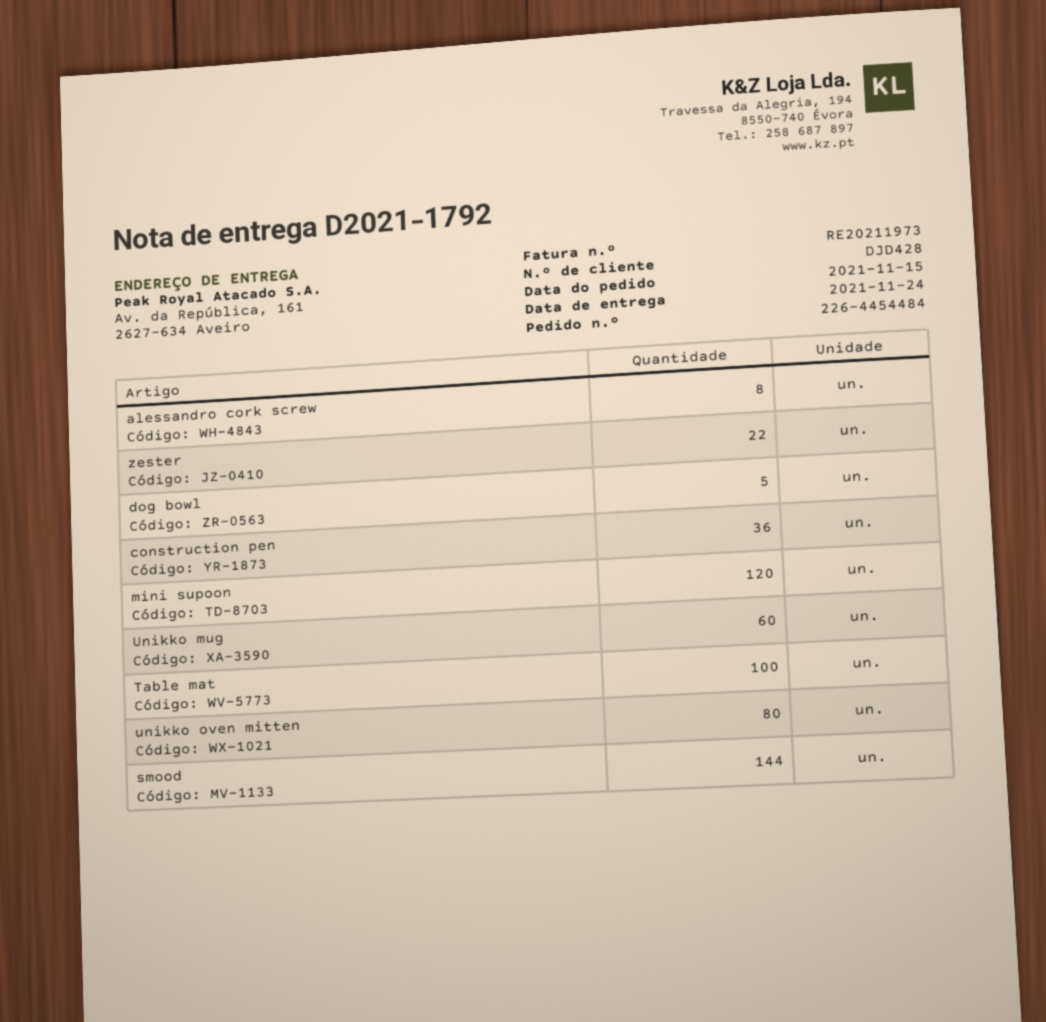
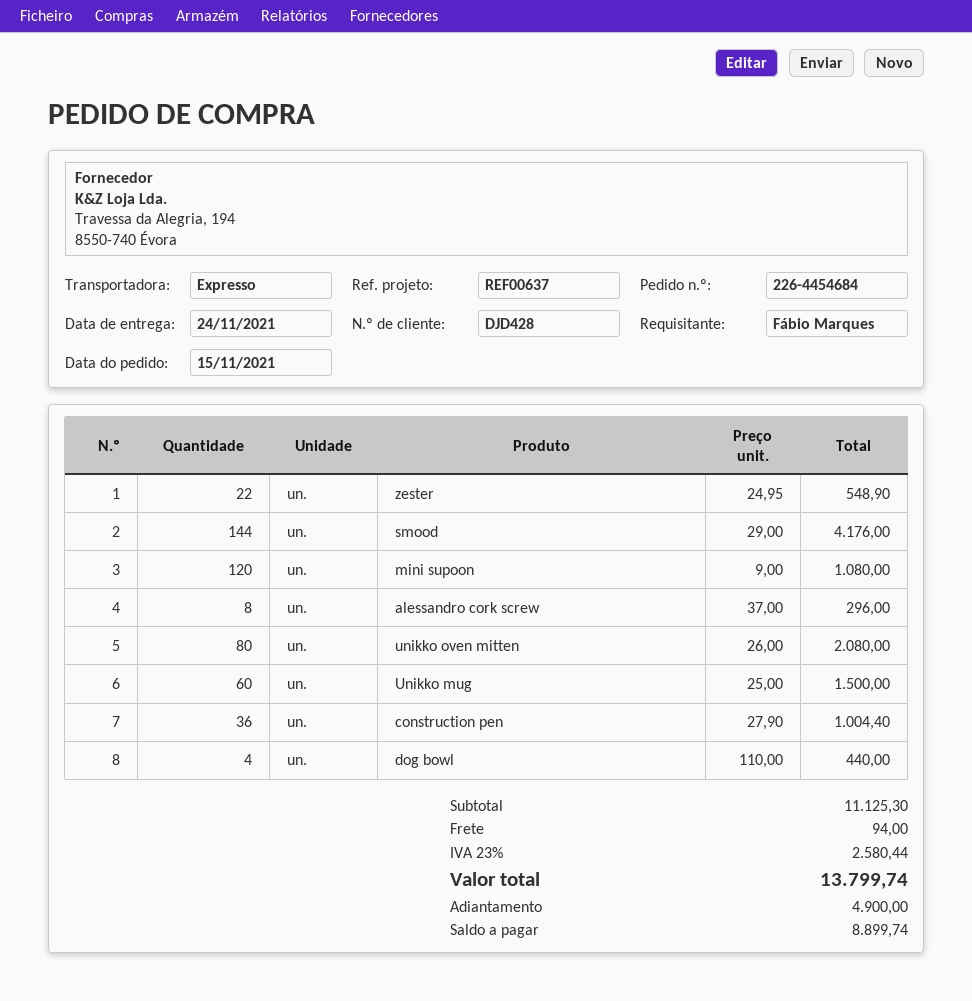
order number: 226-4454484 -> 226-4454684
dog bowl: 5 -> 4
Table mat: 100 -> none

